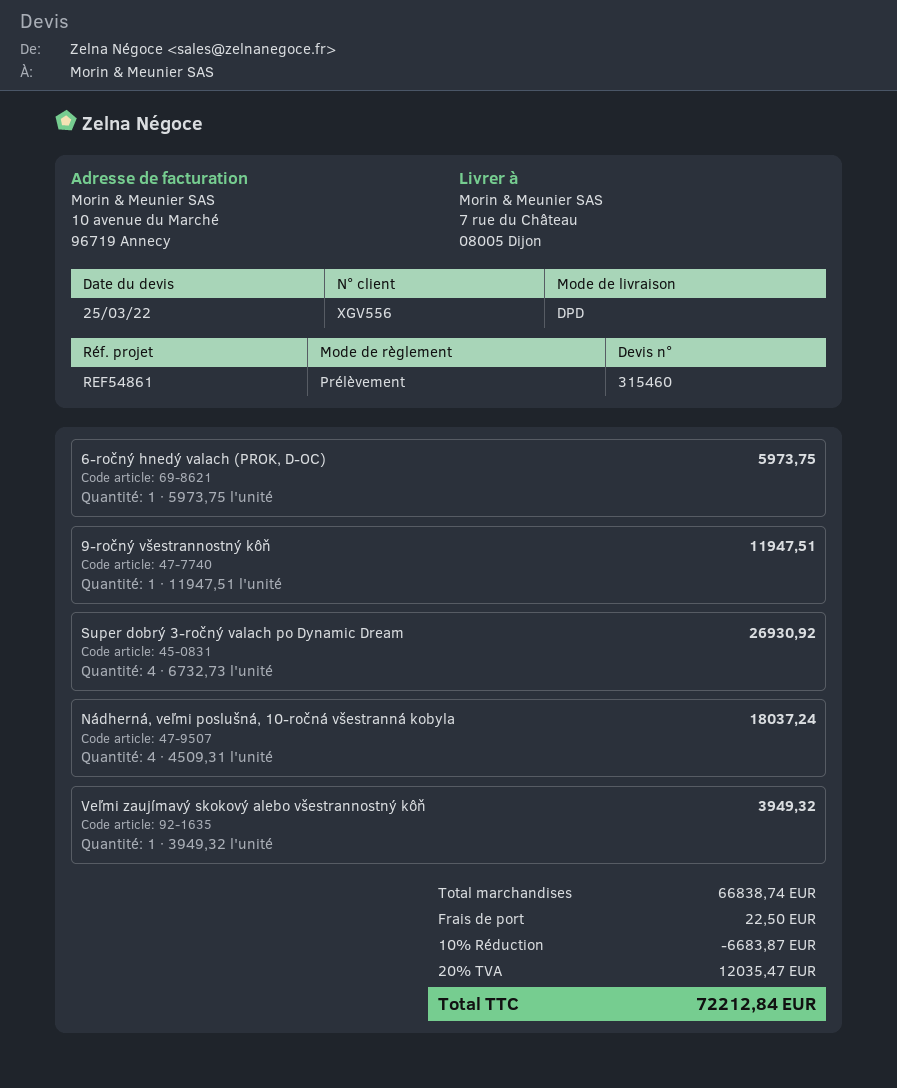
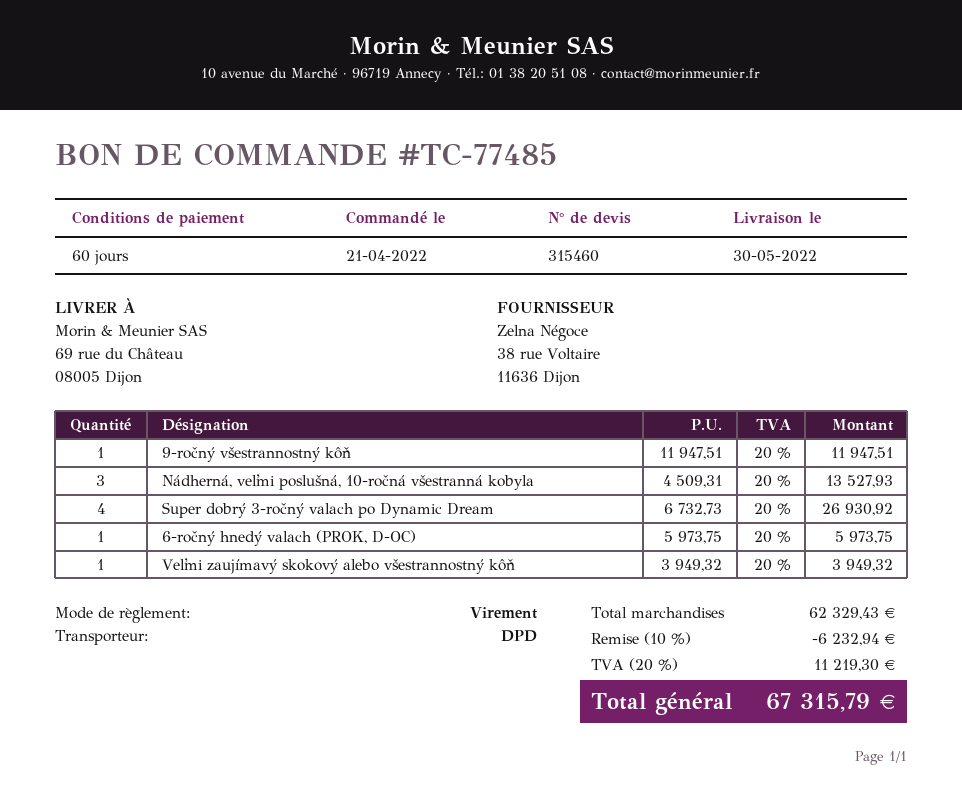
payment method: direct debit -> bank transfer
ship to: 7 rue du Château, 08005 Dijon -> 69 rue du Château, 08005 Dijon
Nádherná, veľmi poslušná, 10-ročná všestranná kobyla: 4 x 4509.31 = 18037.24 -> 3 x 4509.31 = 13527.93
subtotal: 66838.74 -> 62329.43
discount: 10% = 6683.87 -> 10% = 6232.94
shipping: 22.50 -> none
tax: 20% = 12035.47 -> 20% = 11219.30
total: 72212.84 -> 67315.79

